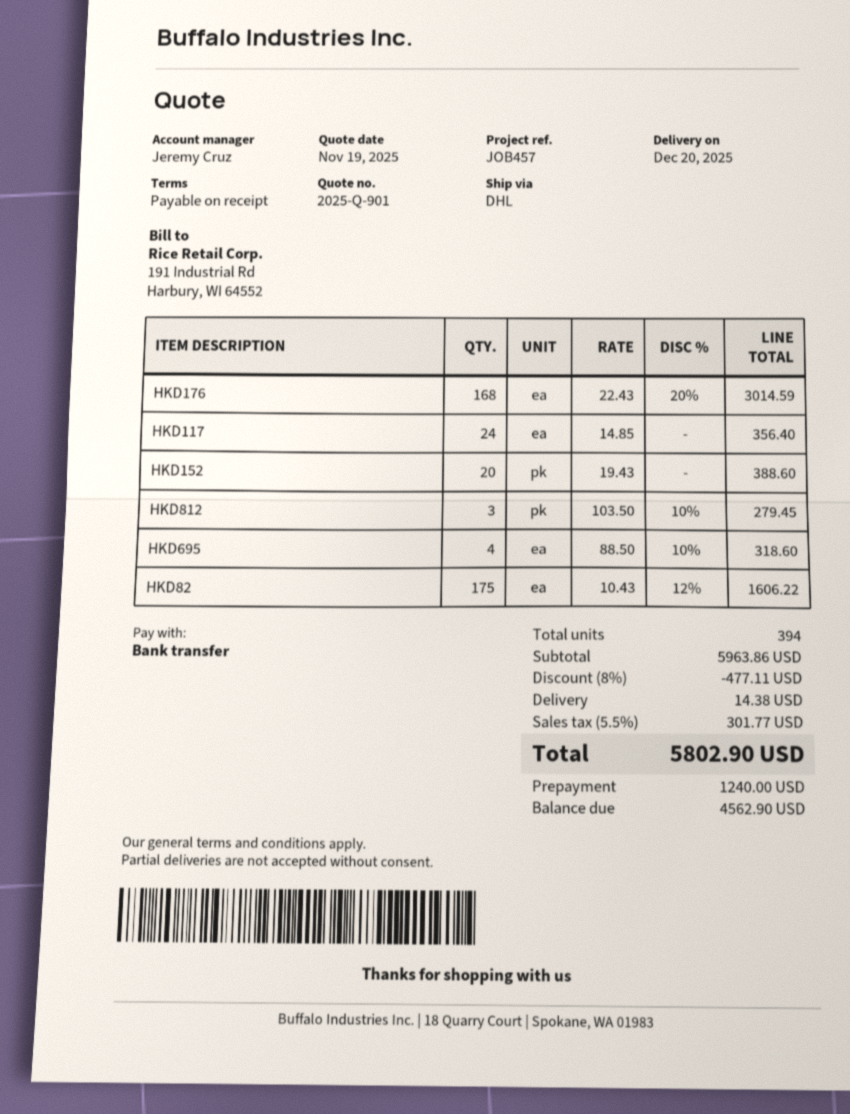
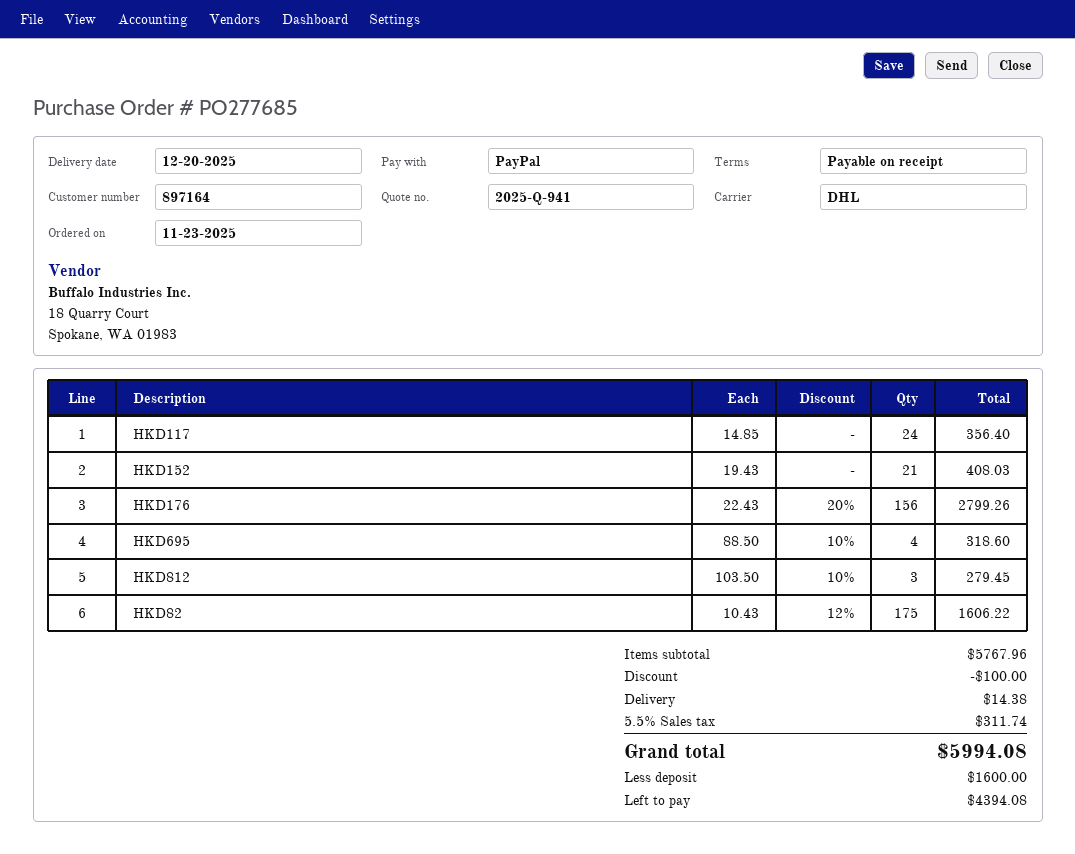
quote number: 2025-Q-901 -> 2025-Q-941
payment method: bank transfer -> PayPal
HKD176: 168 x 22.43 - 20% = 3014.59 -> 156 x 22.43 - 20% = 2799.26
HKD152: 20 x 19.43 = 388.60 -> 21 x 19.43 = 408.03
subtotal: 5963.86 -> 5767.96
discount: 477.11 -> 100.00
tax: 5.5% = 301.77 -> 5.5% = 311.74
total: 5802.90 -> 5994.08
deposit: 1240.00 -> 1600.00
balance: 4562.90 -> 4394.08

